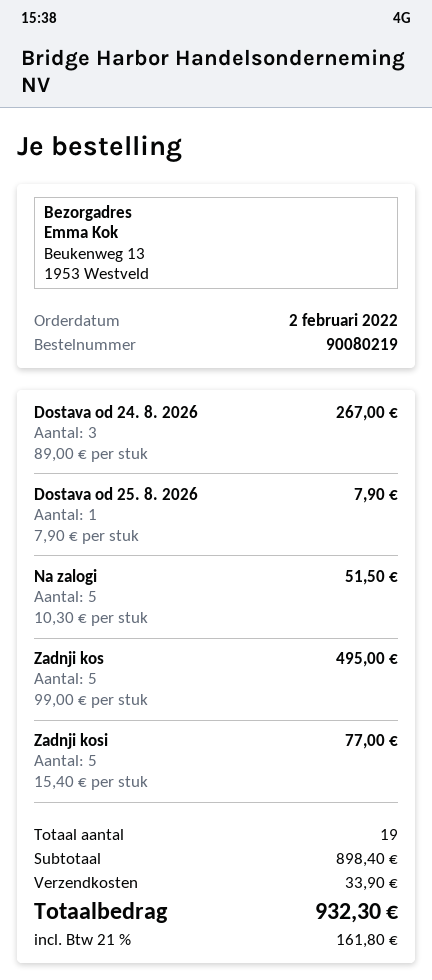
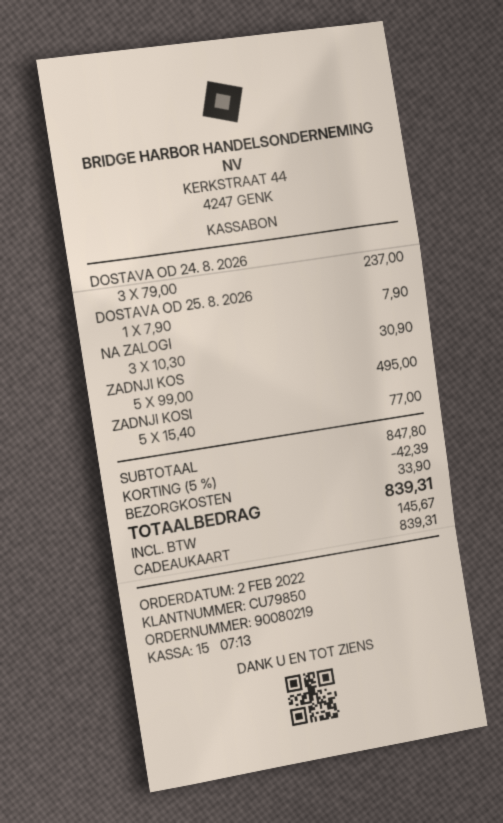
Dostava od 24. 8. 2026: 3 x 89.00 = 267.00 -> 3 x 79.00 = 237.00
Na zalogi: 5 x 10.30 = 51.50 -> 3 x 10.30 = 30.90
subtotal: 898.40 -> 847.80
discount: none -> 5% = 42.39
tax: 161.80 -> 145.67
total: 932.30 -> 839.31

